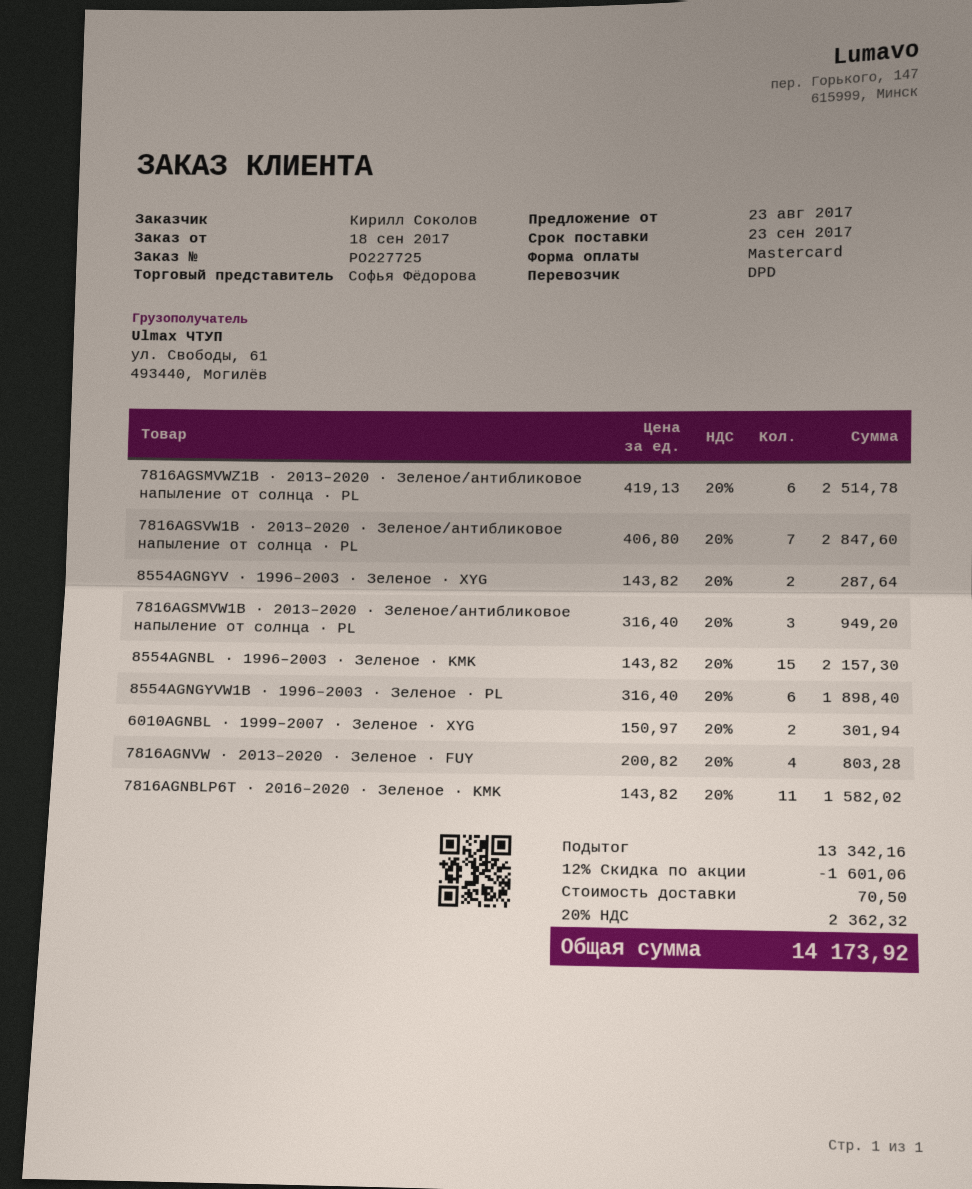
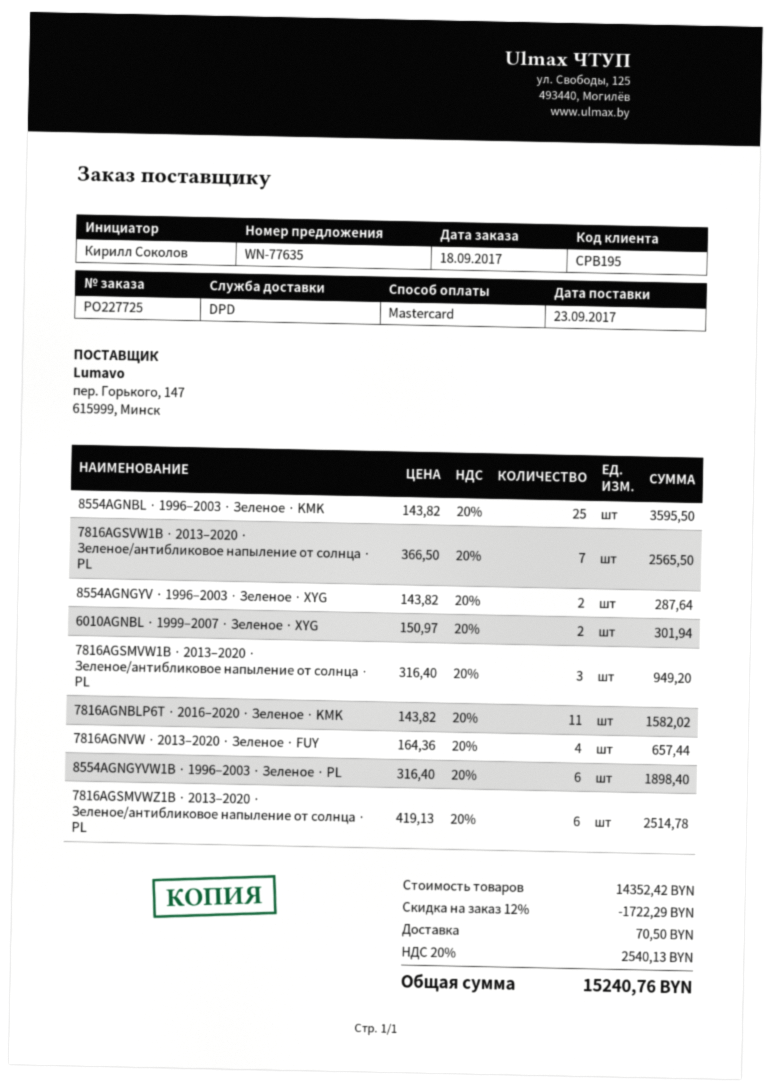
7816AGSVW1B · 2013–2020 · Зеленое/антибликовое напыление от солнца · PL: 7 x 406.80 = 2847.60 -> 7 x 366.50 = 2565.50
8554AGNBL · 1996–2003 · Зеленое · KMK: 15 x 143.82 = 2157.30 -> 25 x 143.82 = 3595.50
7816AGNVW · 2013–2020 · Зеленое · FUY: 4 x 200.82 = 803.28 -> 4 x 164.36 = 657.44
subtotal: 13342.16 -> 14352.42
discount: 12% = 1601.06 -> 12% = 1722.29
tax: 20% = 2362.32 -> 20% = 2540.13
total: 14173.92 -> 15240.76

